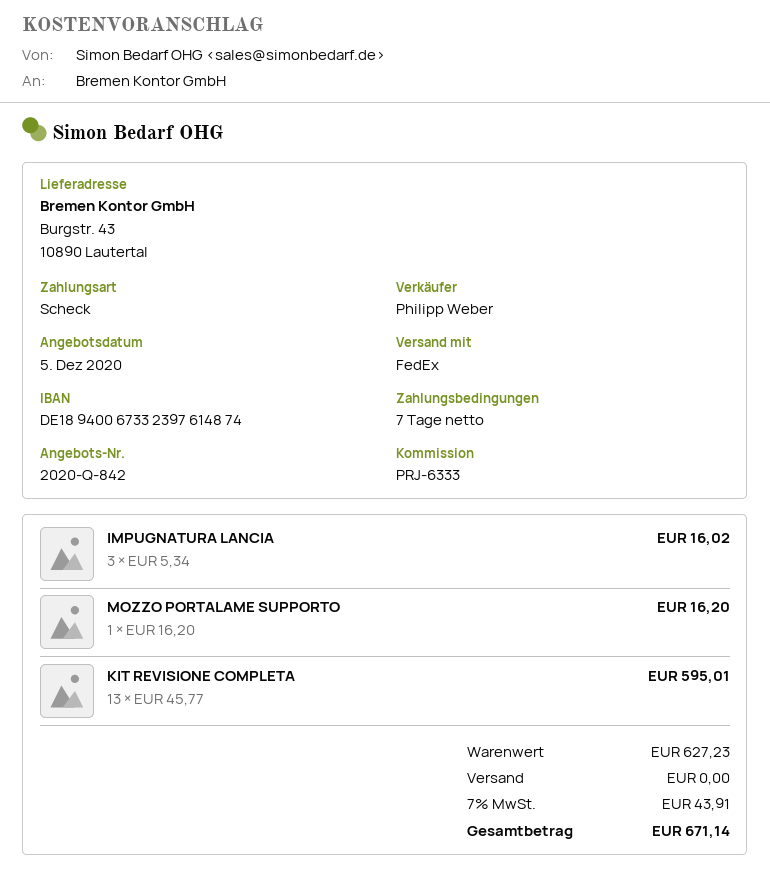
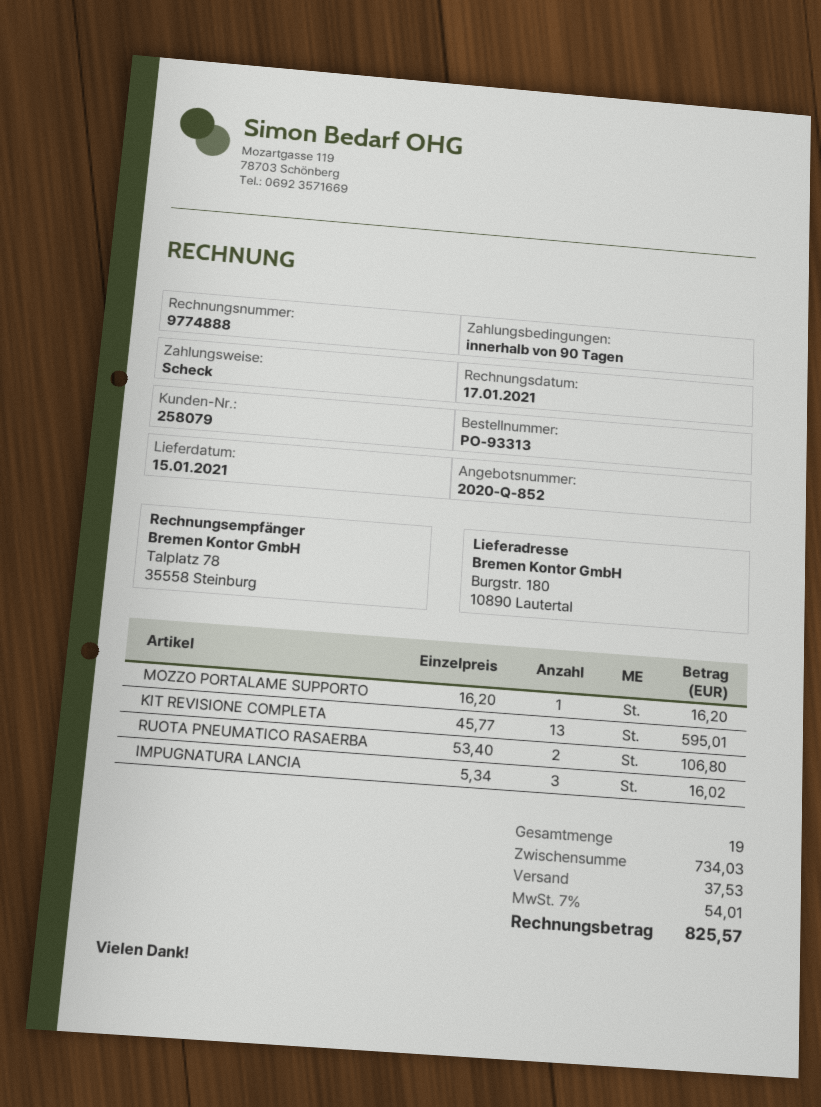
quote number: 2020-Q-842 -> 2020-Q-852
payment terms: 7 days -> 90 days
ship to: Burgstr. 43, 10890 Lautertal -> Burgstr. 180, 10890 Lautertal
RUOTA PNEUMATICO RASAERBA: none -> 2 x 53.40 = 106.80
subtotal: 627.23 -> 734.03
shipping: 0.00 -> 37.53
tax: 7% = 43.91 -> 7% = 54.01
total: 671.14 -> 825.57

